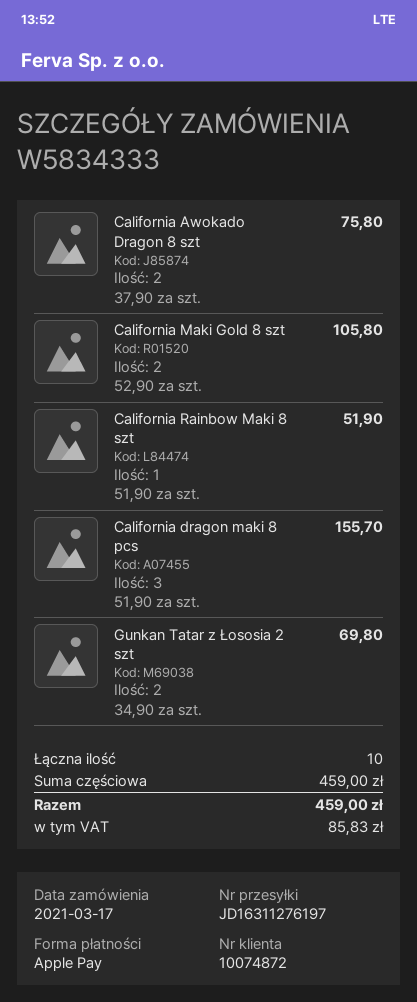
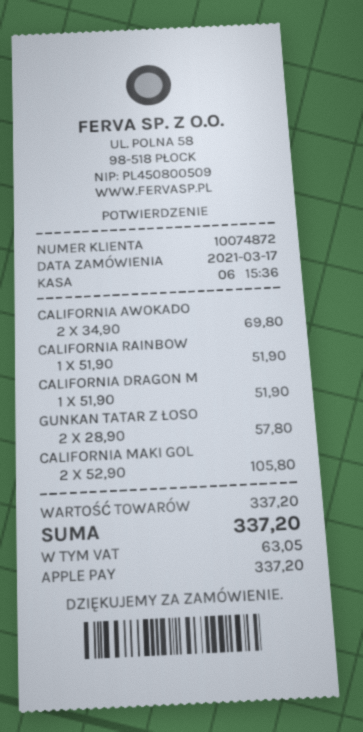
California Awokado Dragon 8 szt: 2 x 37.90 = 75.80 -> 2 x 34.90 = 69.80
California dragon maki 8 pcs: 3 x 51.90 = 155.70 -> 1 x 51.90 = 51.90
Gunkan Tatar z Łososia 2 szt: 2 x 34.90 = 69.80 -> 2 x 28.90 = 57.80
subtotal: 459.00 -> 337.20
tax: 85.83 -> 63.05
total: 459.00 -> 337.20

